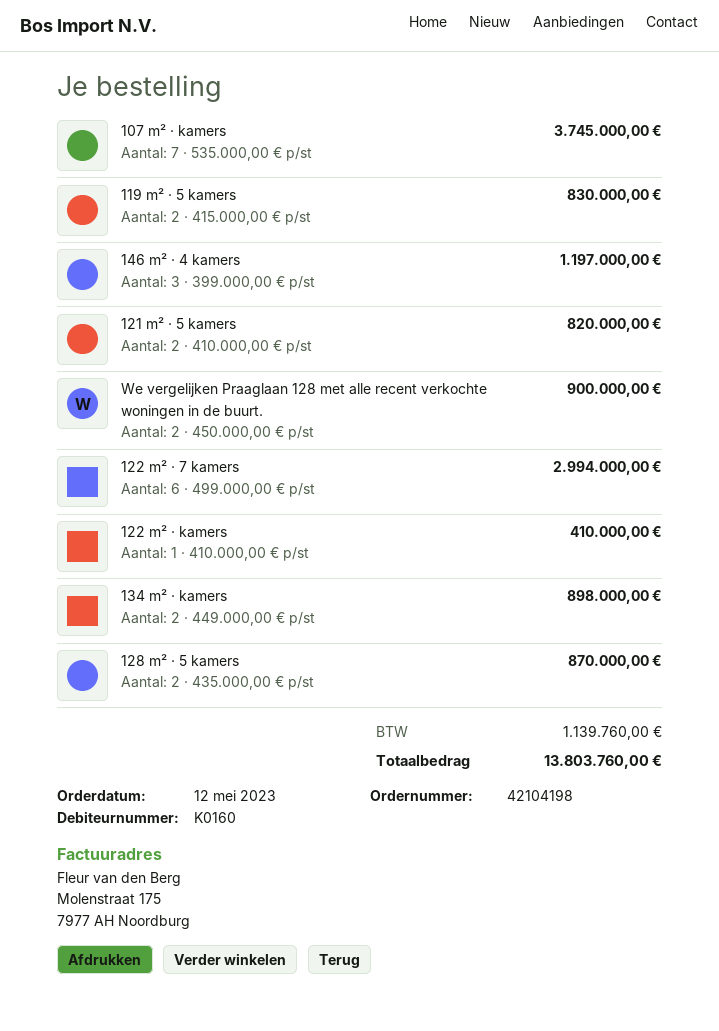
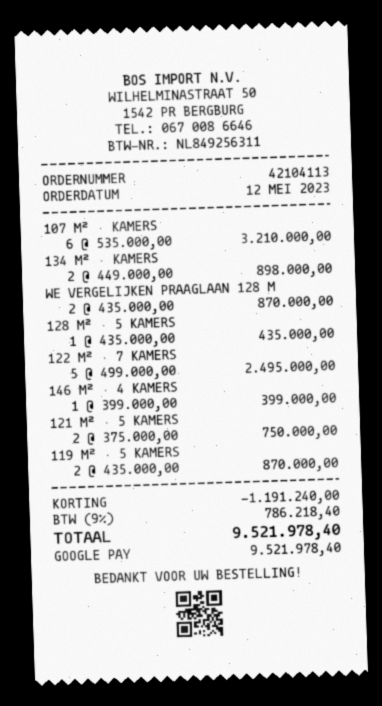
order number: 42104198 -> 42104113
107 m² · kamers: 7 x 535000.00 = 3745000.00 -> 6 x 535000.00 = 3210000.00
119 m² · 5 kamers: 2 x 415000.00 = 830000.00 -> 2 x 435000.00 = 870000.00
146 m² · 4 kamers: 3 x 399000.00 = 1197000.00 -> 1 x 399000.00 = 399000.00
121 m² · 5 kamers: 2 x 410000.00 = 820000.00 -> 2 x 375000.00 = 750000.00
We vergelijken Praaglaan 128 met alle recent verkochte woningen in de buurt.: 2 x 450000.00 = 900000.00 -> 2 x 435000.00 = 870000.00
122 m² · 7 kamers: 6 x 499000.00 = 2994000.00 -> 5 x 499000.00 = 2495000.00
122 m² · kamers: 1 x 410000.00 = 410000.00 -> none
128 m² · 5 kamers: 2 x 435000.00 = 870000.00 -> 1 x 435000.00 = 435000.00
discount: none -> 1191240.00
tax: 1139760.00 -> 786218.40
total: 13803760.00 -> 9521978.40

